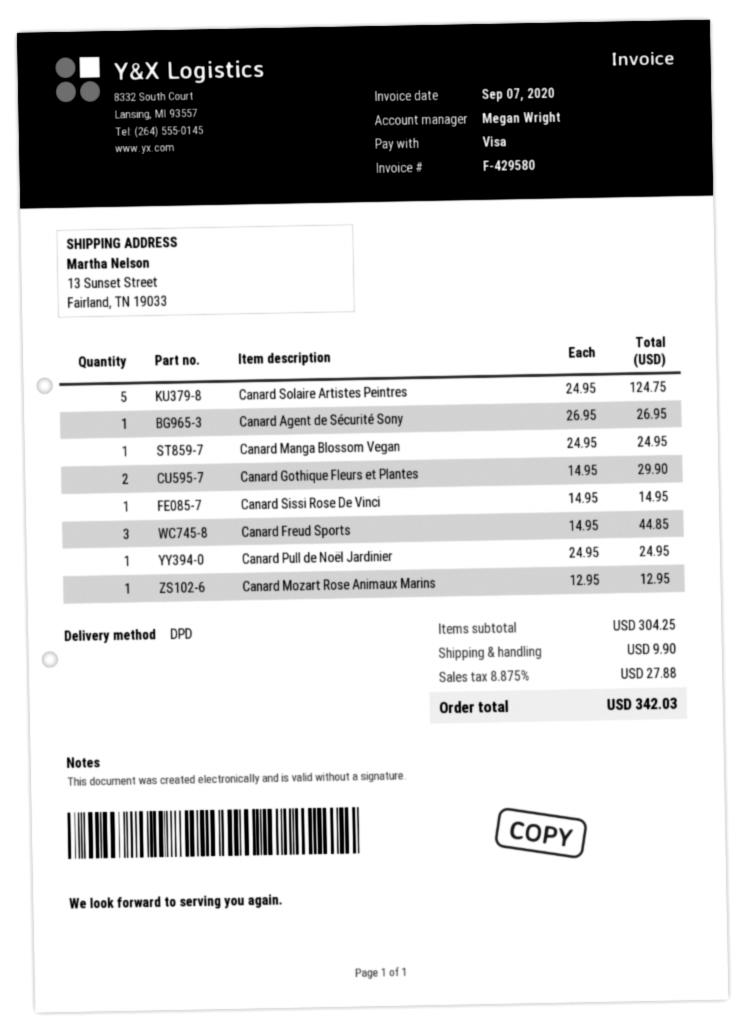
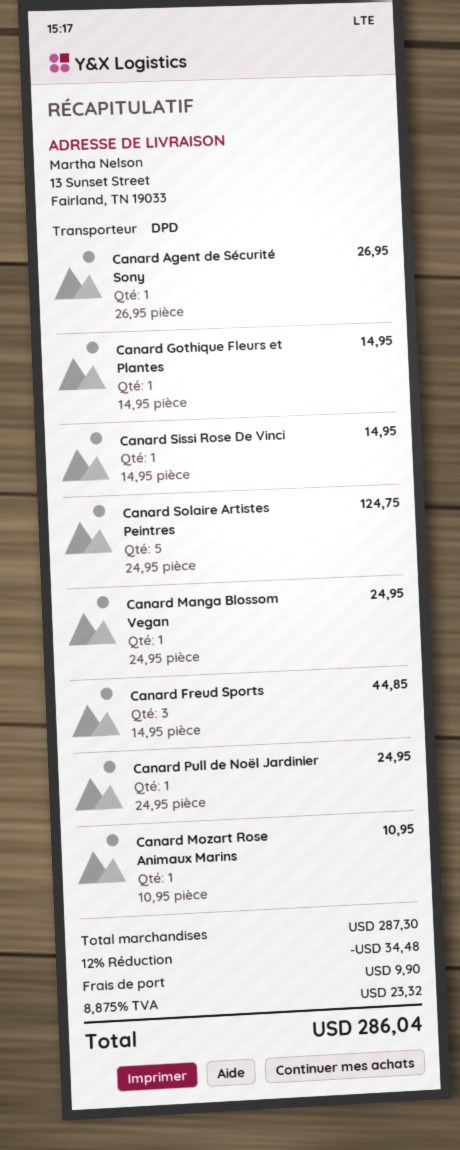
Canard Gothique Fleurs et Plantes: 2 x 14.95 = 29.90 -> 1 x 14.95 = 14.95
Canard Mozart Rose Animaux Marins: 1 x 12.95 = 12.95 -> 1 x 10.95 = 10.95
subtotal: 304.25 -> 287.30
discount: none -> 12% = 34.48
tax: 8.875% = 27.88 -> 8.875% = 23.32
total: 342.03 -> 286.04

